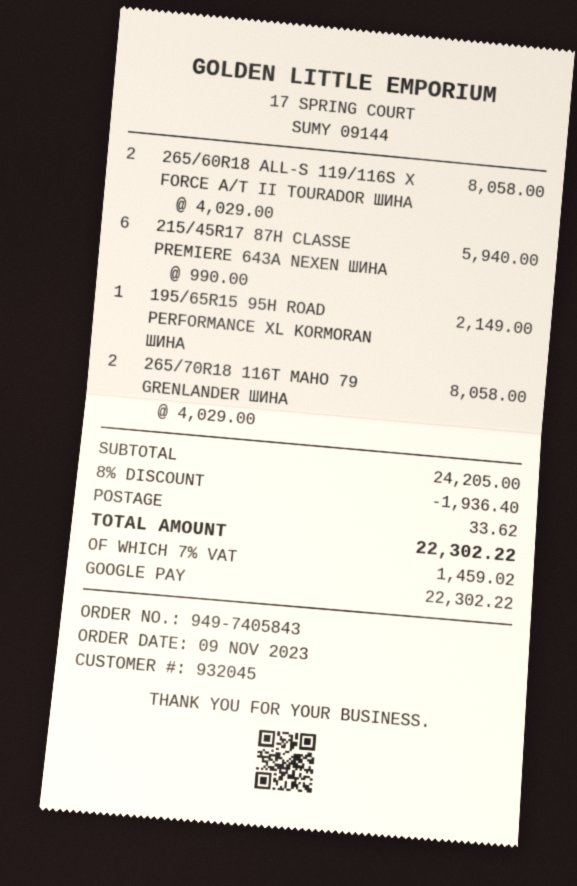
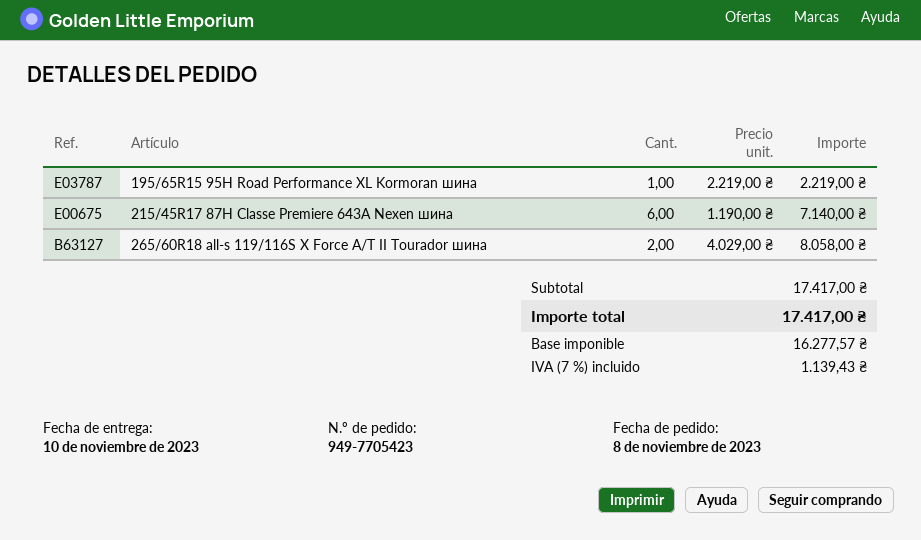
order number: 949-7405843 -> 949-7705423
order date: 2023-11-09 -> 2023-11-08
215/45R17 87H CLASSE PREMIERE 643A NEXEN ШИНА: 6 x 990.00 = 5940.00 -> 6 x 1190.00 = 7140.00
195/65R15 95H ROAD PERFORMANCE XL KORMORAN ШИНА: 1 x 2149.00 = 2149.00 -> 1 x 2219.00 = 2219.00
265/70R18 116T MAHO 79 GRENLANDER ШИНА: 2 x 4029.00 = 8058.00 -> none
subtotal: 24205.00 -> 17417.00
discount: 8% = 1936.40 -> none
shipping: 33.62 -> none
tax: 7% = 1459.02 -> 7% = 1139.43
total: 22302.22 -> 17417.00

